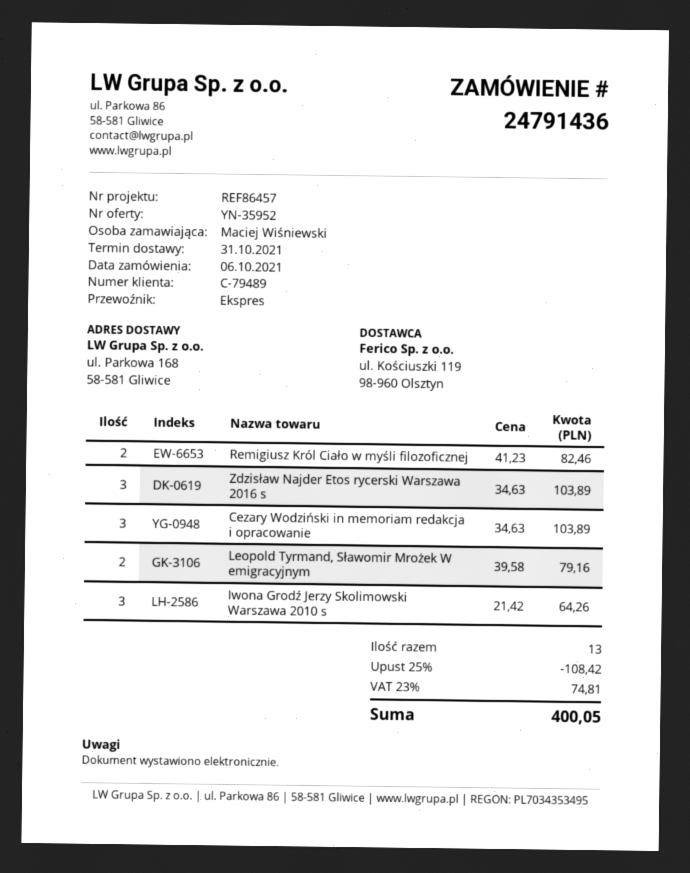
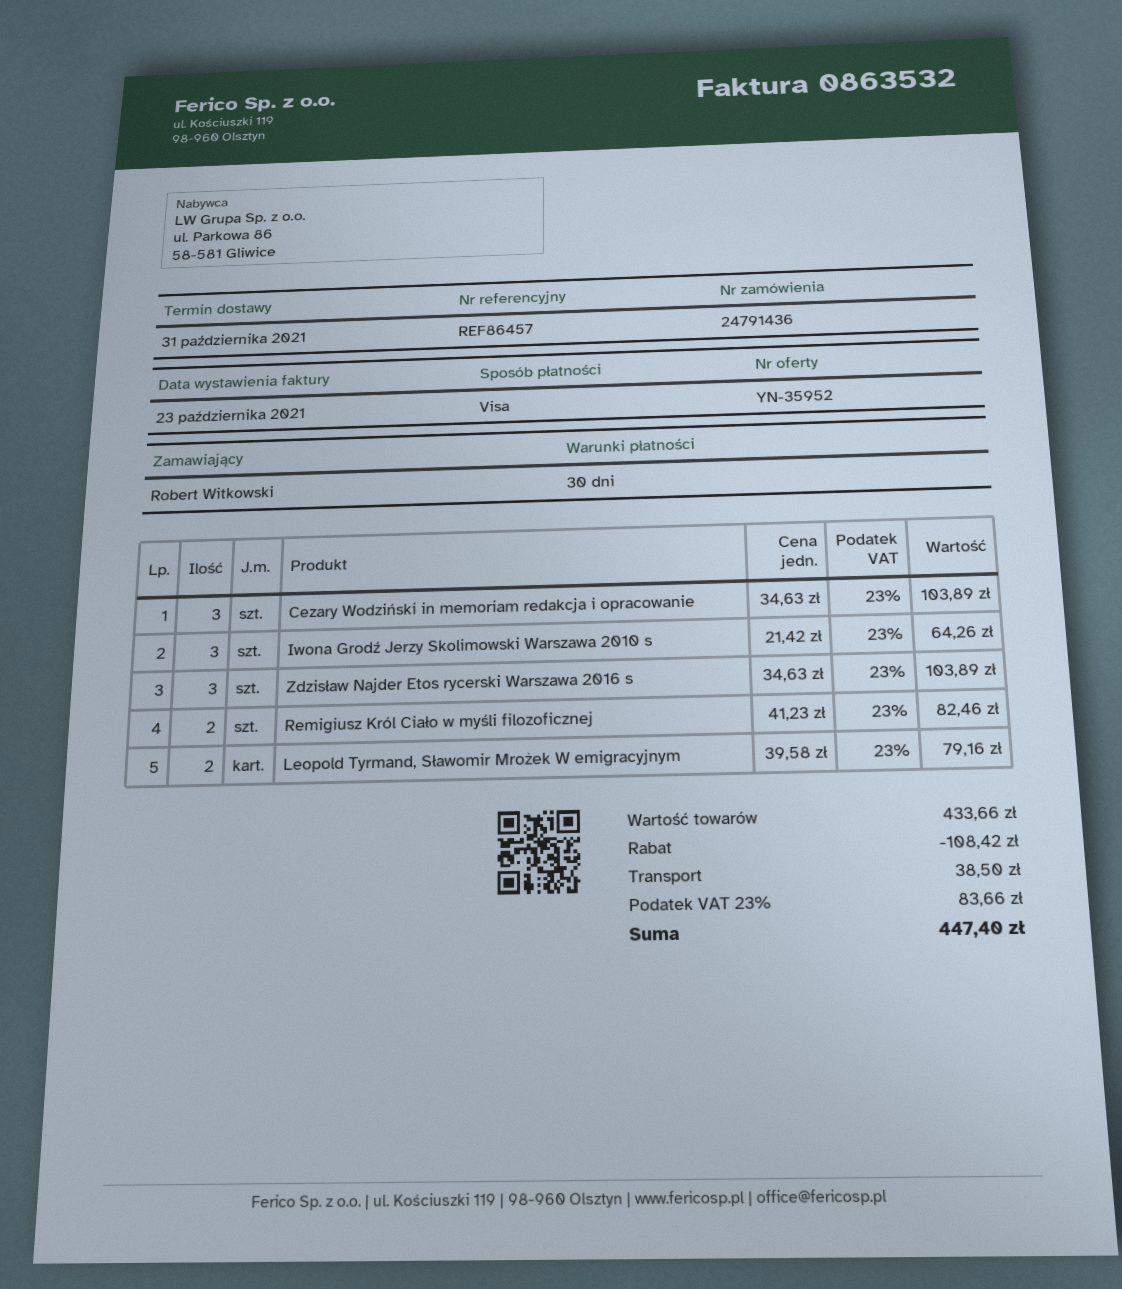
ordered by: Maciej Wiśniewski -> Robert Witkowski
shipping: none -> 38.50
tax: 23% = 74.81 -> 23% = 83.66
total: 400.05 -> 447.40

